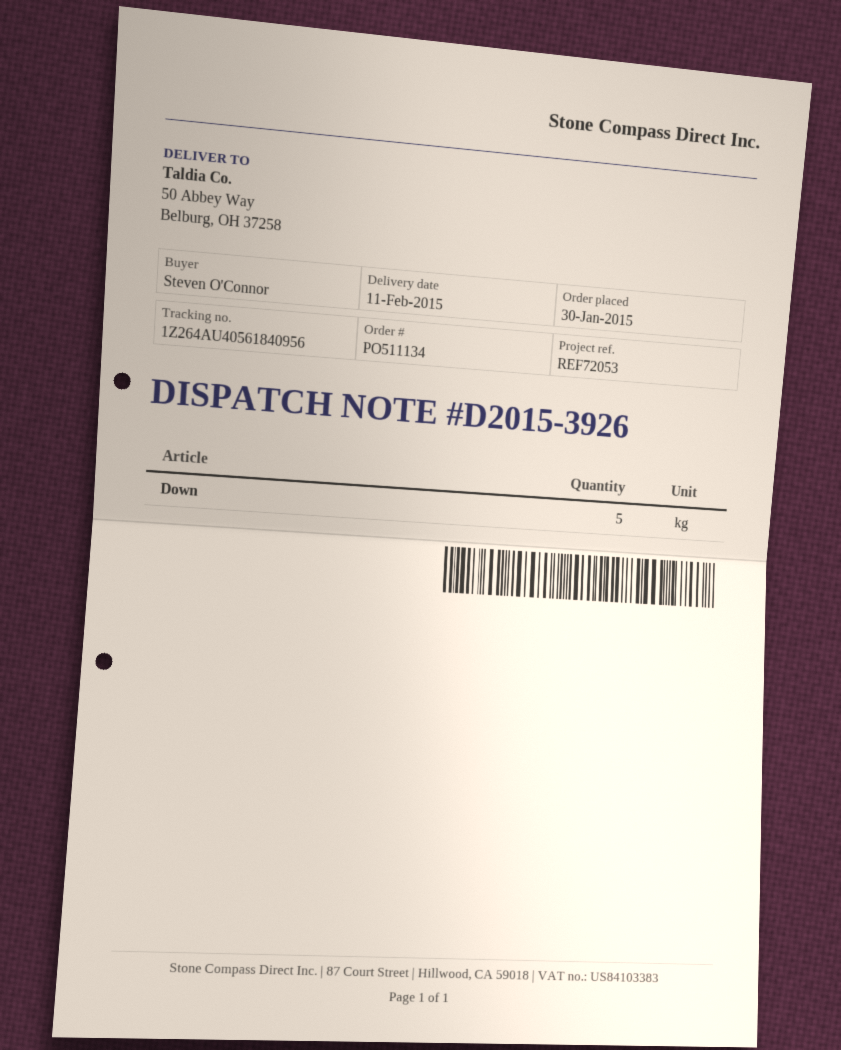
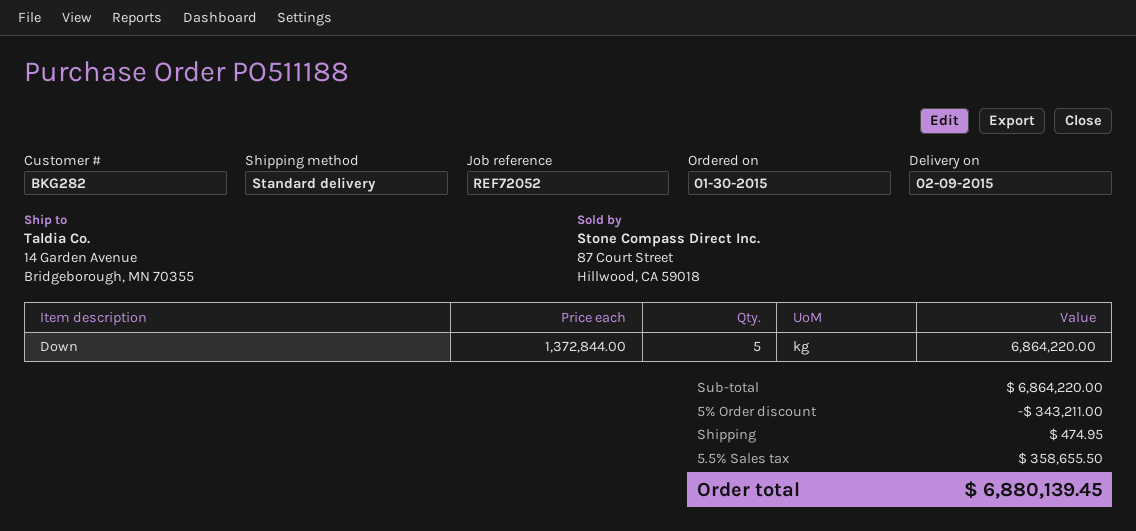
order number: PO511134 -> PO511188
delivery date: 2015-02-11 -> 2015-02-09
reference: REF72053 -> REF72052
ship to: 50 Abbey Way, Belburg, OH 37258 -> 14 Garden Avenue, Bridgeborough, MN 70355

